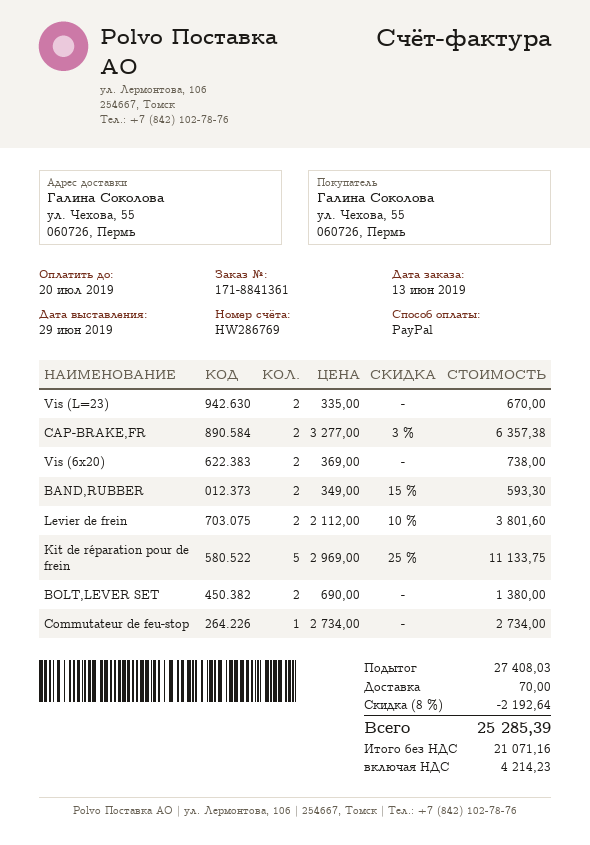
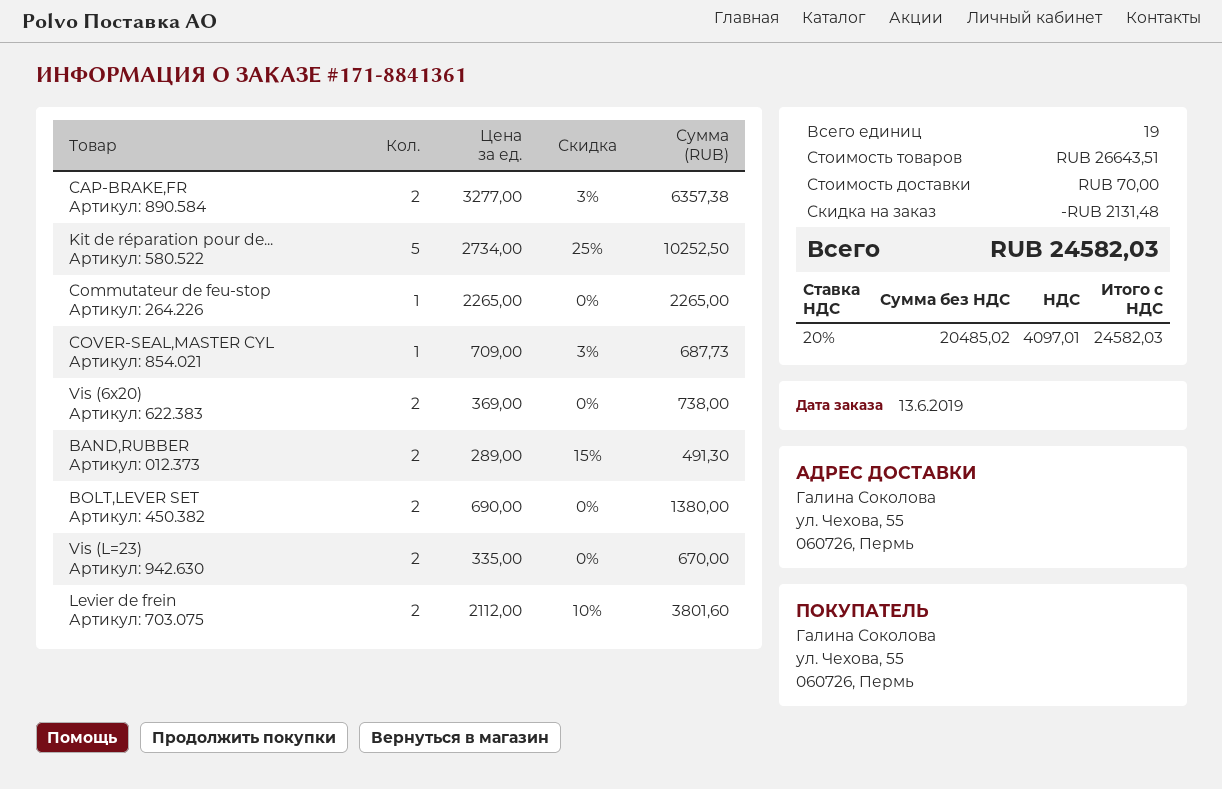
BAND,RUBBER: 2 x 349.00 - 15% = 593.30 -> 2 x 289.00 - 15% = 491.30
Kit de réparation pour de frein: 5 x 2969.00 - 25% = 11133.75 -> 5 x 2734.00 - 25% = 10252.50
Commutateur de feu-stop: 1 x 2734.00 = 2734.00 -> 1 x 2265.00 = 2265.00
COVER-SEAL,MASTER CYL: none -> 1 x 709.00 - 3% = 687.73
subtotal: 27408.03 -> 26643.51
discount: 2192.64 -> 2131.48
net: 21071.16 -> 20485.02
tax: 4214.23 -> 4097.01
total: 25285.39 -> 24582.03

